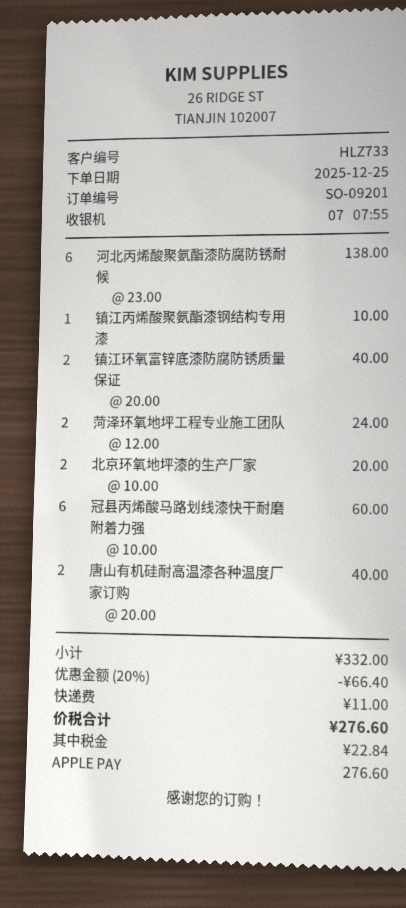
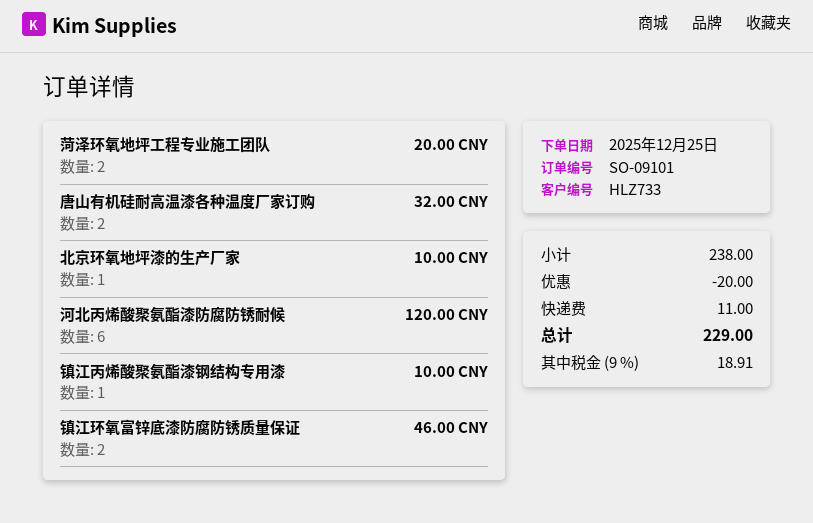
order number: SO-09201 -> SO-09101
河北丙烯酸聚氨酯漆防腐防锈耐候: 6 for 138.00 -> 6 for 120.00
镇江环氧富锌底漆防腐防锈质量保证: 2 for 40.00 -> 2 for 46.00
菏泽环氧地坪工程专业施工团队: 2 for 24.00 -> 2 for 20.00
北京环氧地坪漆的生产厂家: 2 for 20.00 -> 1 for 10.00
冠县丙烯酸马路划线漆快干耐磨附着力强: 6 for 60.00 -> none
唐山有机硅耐高温漆各种温度厂家订购: 2 for 40.00 -> 2 for 32.00
subtotal: 332.00 -> 238.00
discount: 66.40 -> 20.00
tax: 22.84 -> 18.91
total: 276.60 -> 229.00

